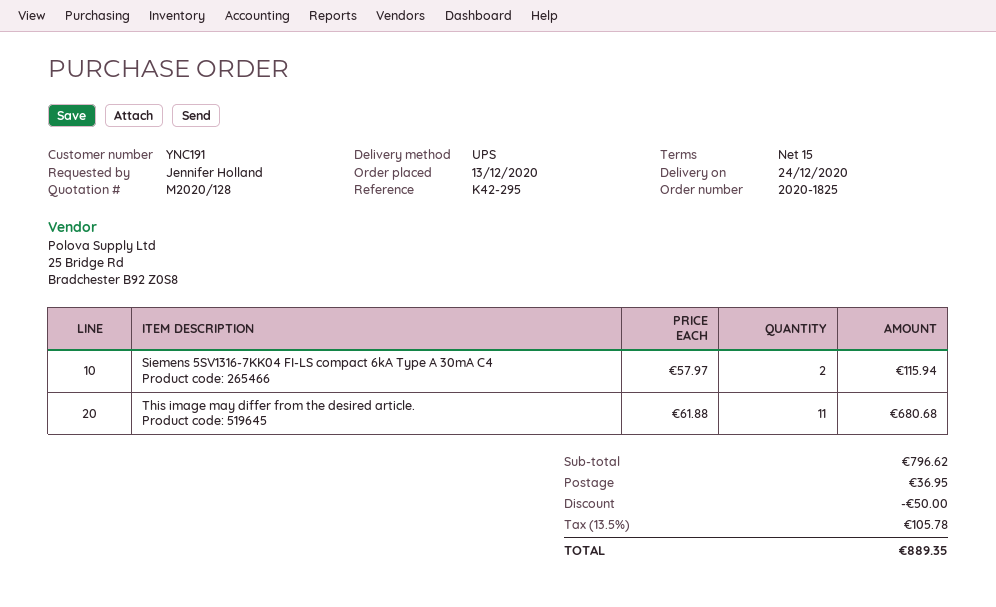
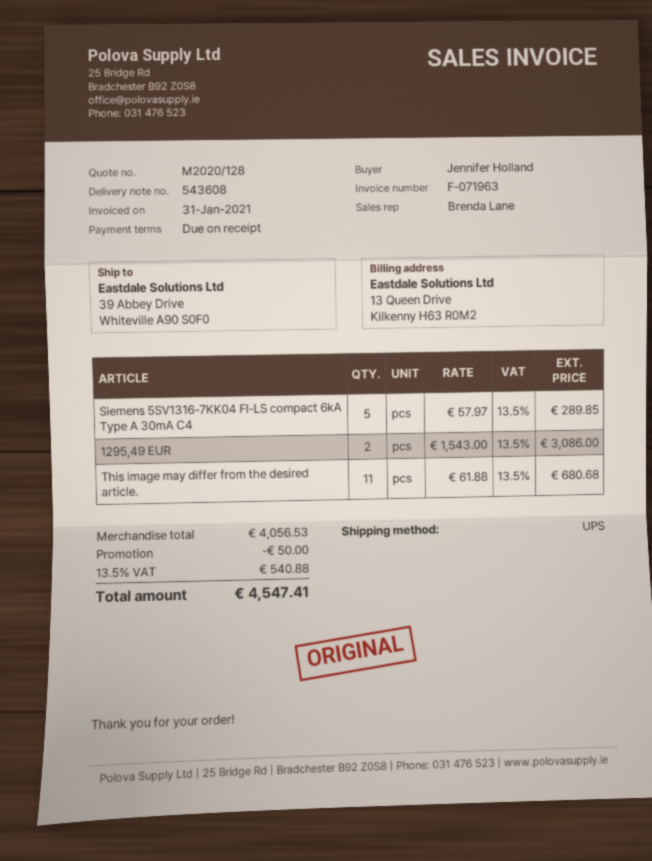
payment terms: 15 days -> on receipt
Siemens 5SV1316-7KK04 FI-LS compact 6kA Type A 30mA C4: 2 x 57.97 = 115.94 -> 5 x 57.97 = 289.85
1295,49 EUR: none -> 2 x 1543.00 = 3086.00
subtotal: 796.62 -> 4056.53
shipping: 36.95 -> none
tax: 13.5% = 105.78 -> 13.5% = 540.88
total: 889.35 -> 4547.41

